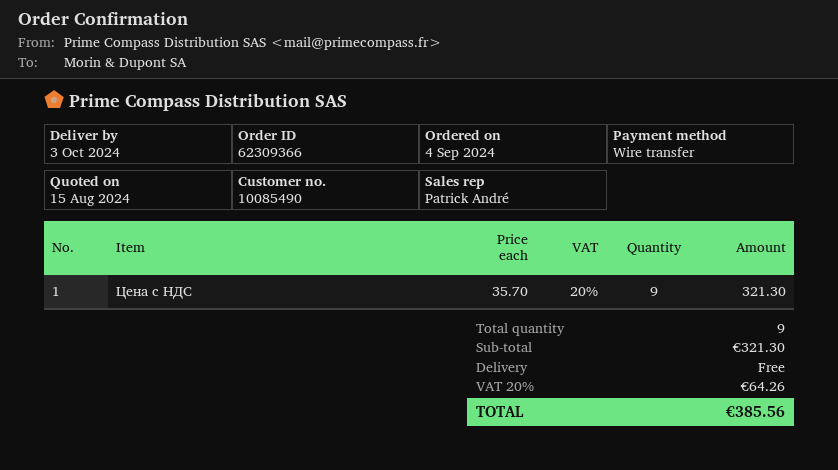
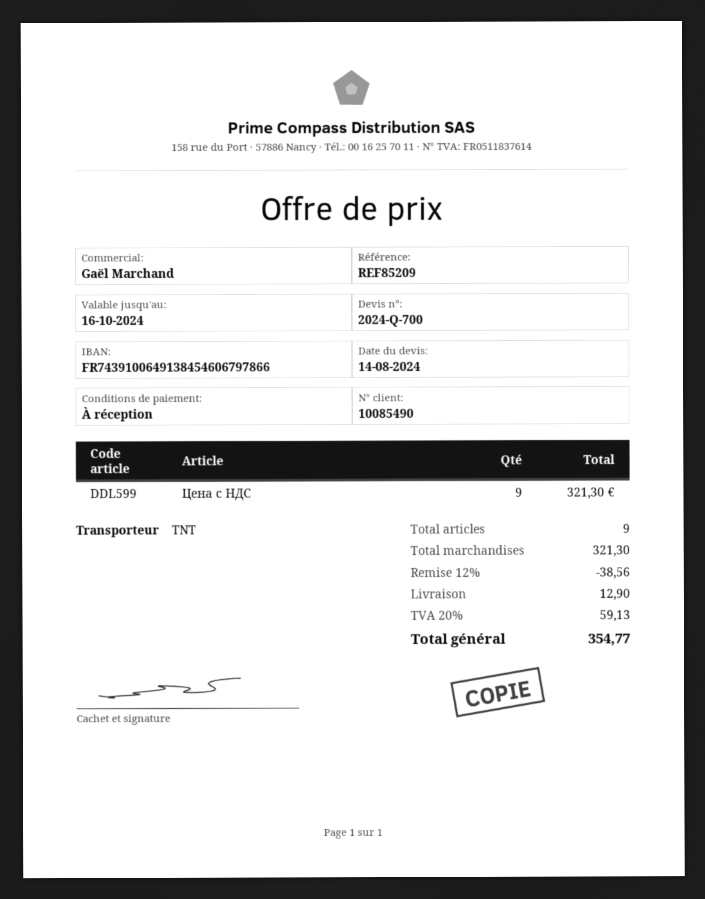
quote date: 2024-08-15 -> 2024-08-14
sales rep: Patrick André -> Gaël Marchand
discount: none -> 12% = 38.56
shipping: 0.00 -> 12.90
tax: 20% = 64.26 -> 20% = 59.13
total: 385.56 -> 354.77

